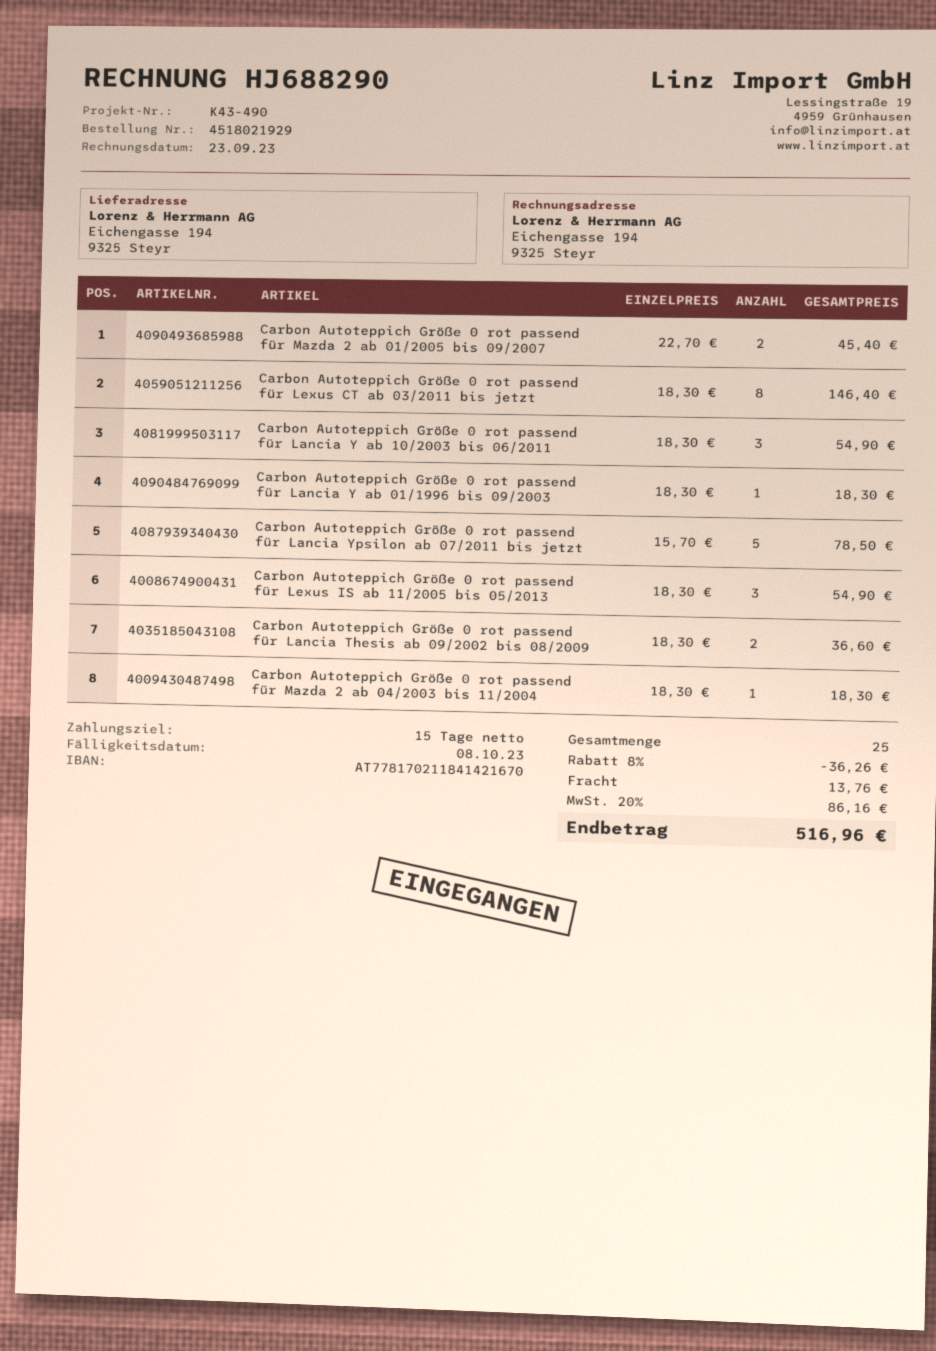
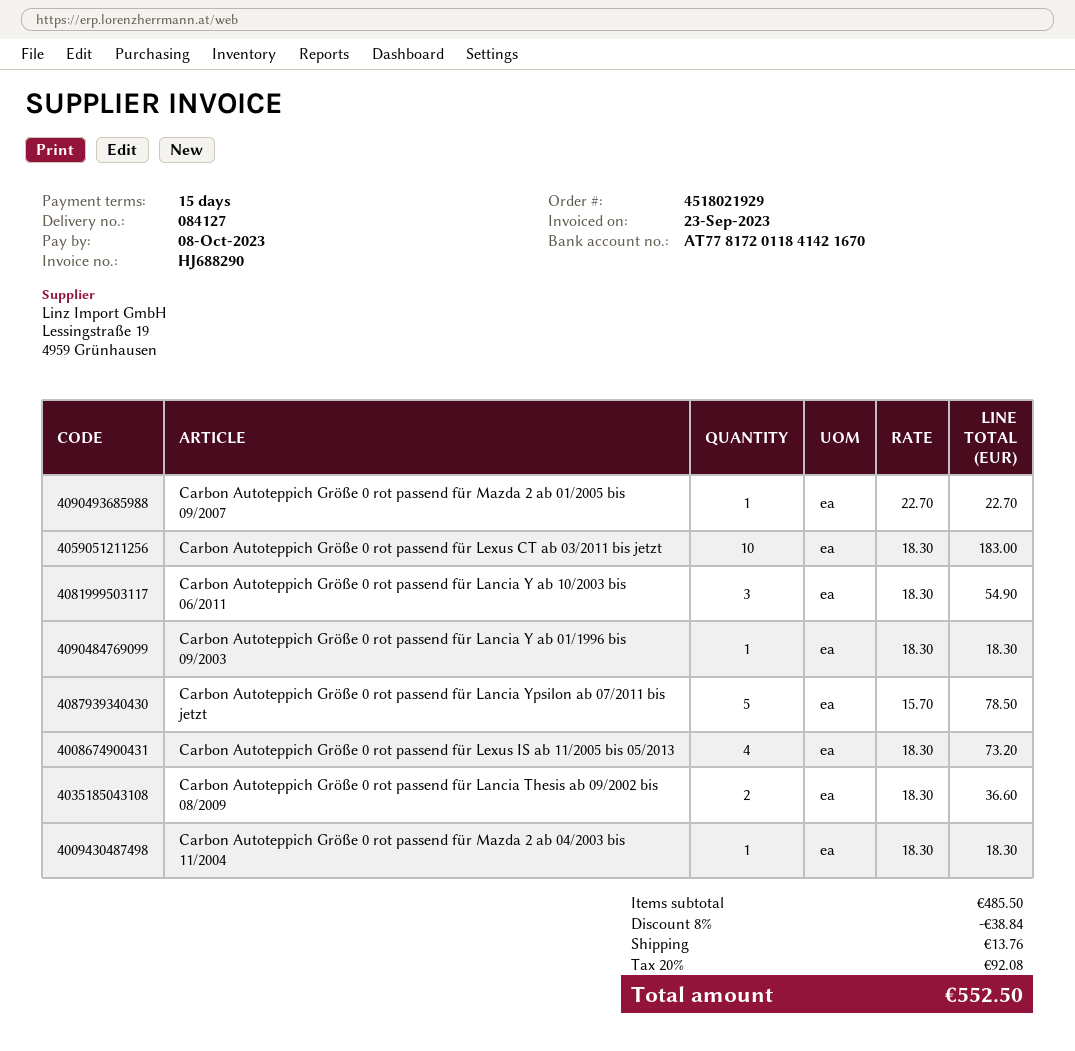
bank account: AT778170211841421670 -> AT778172011841421670
Carbon Autoteppich Größe 0 rot passend für Mazda 2 ab 01/2005 bis 09/2007: 2 x 22.70 = 45.40 -> 1 x 22.70 = 22.70
Carbon Autoteppich Größe 0 rot passend für Lexus CT ab 03/2011 bis jetzt: 8 x 18.30 = 146.40 -> 10 x 18.30 = 183.00
Carbon Autoteppich Größe 0 rot passend für Lexus IS ab 11/2005 bis 05/2013: 3 x 18.30 = 54.90 -> 4 x 18.30 = 73.20
discount: 8% = 36.26 -> 8% = 38.84
tax: 20% = 86.16 -> 20% = 92.08
total: 516.96 -> 552.50

